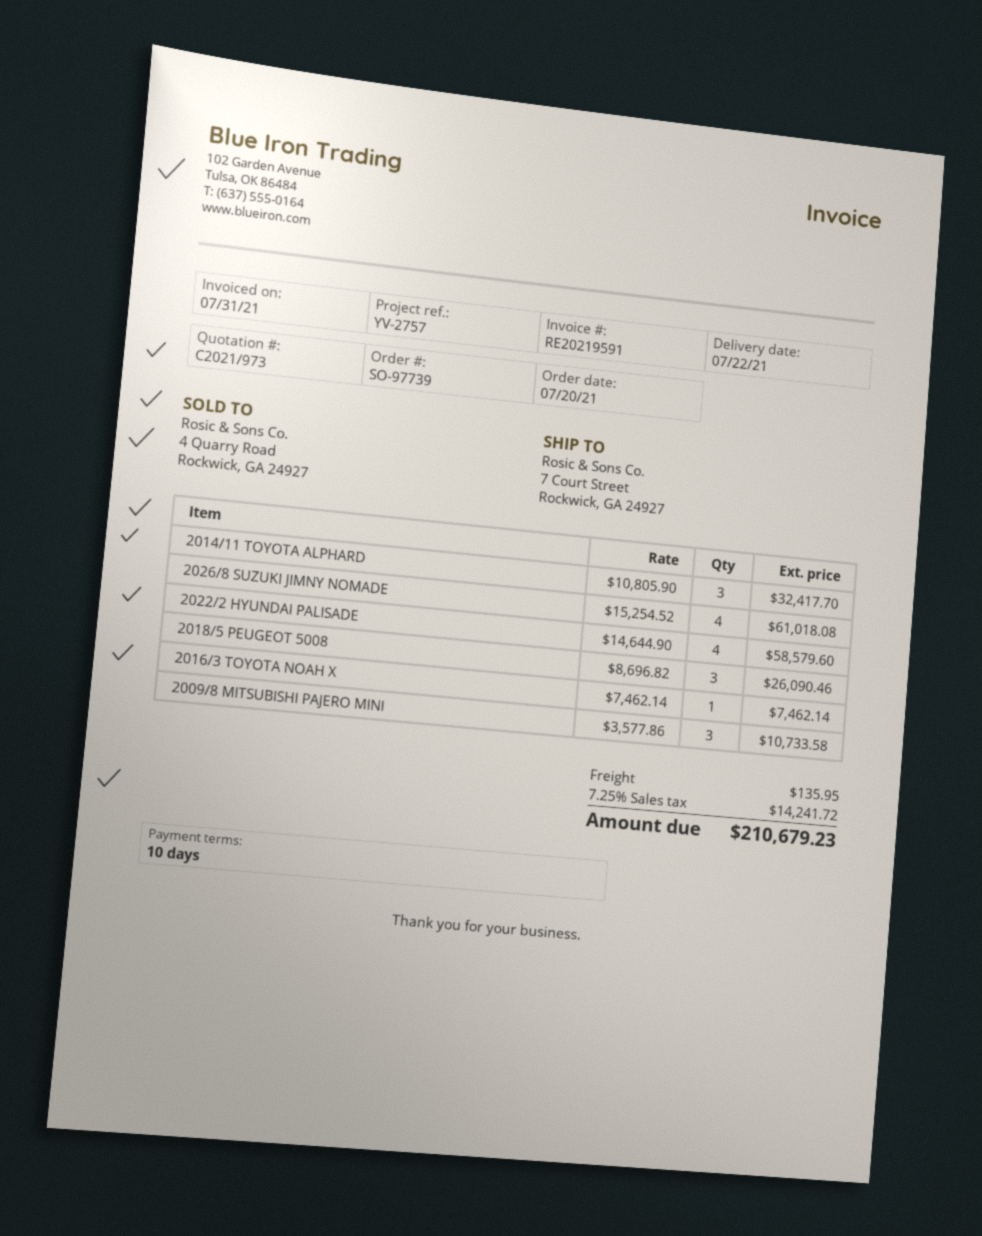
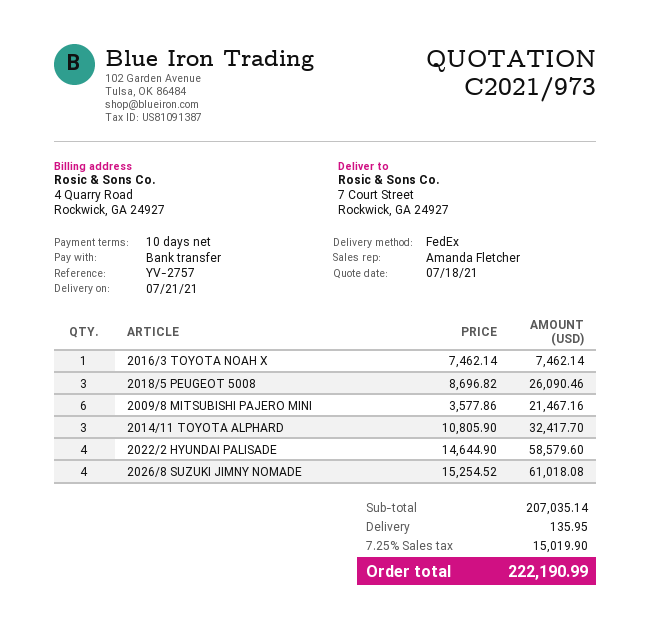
delivery date: 2021-07-22 -> 2021-07-21
2009/8 MITSUBISHI PAJERO MINI: 3 x 3577.86 = 10733.58 -> 6 x 3577.86 = 21467.16
tax: 7.25% = 14241.72 -> 7.25% = 15019.90
total: 210679.23 -> 222190.99

